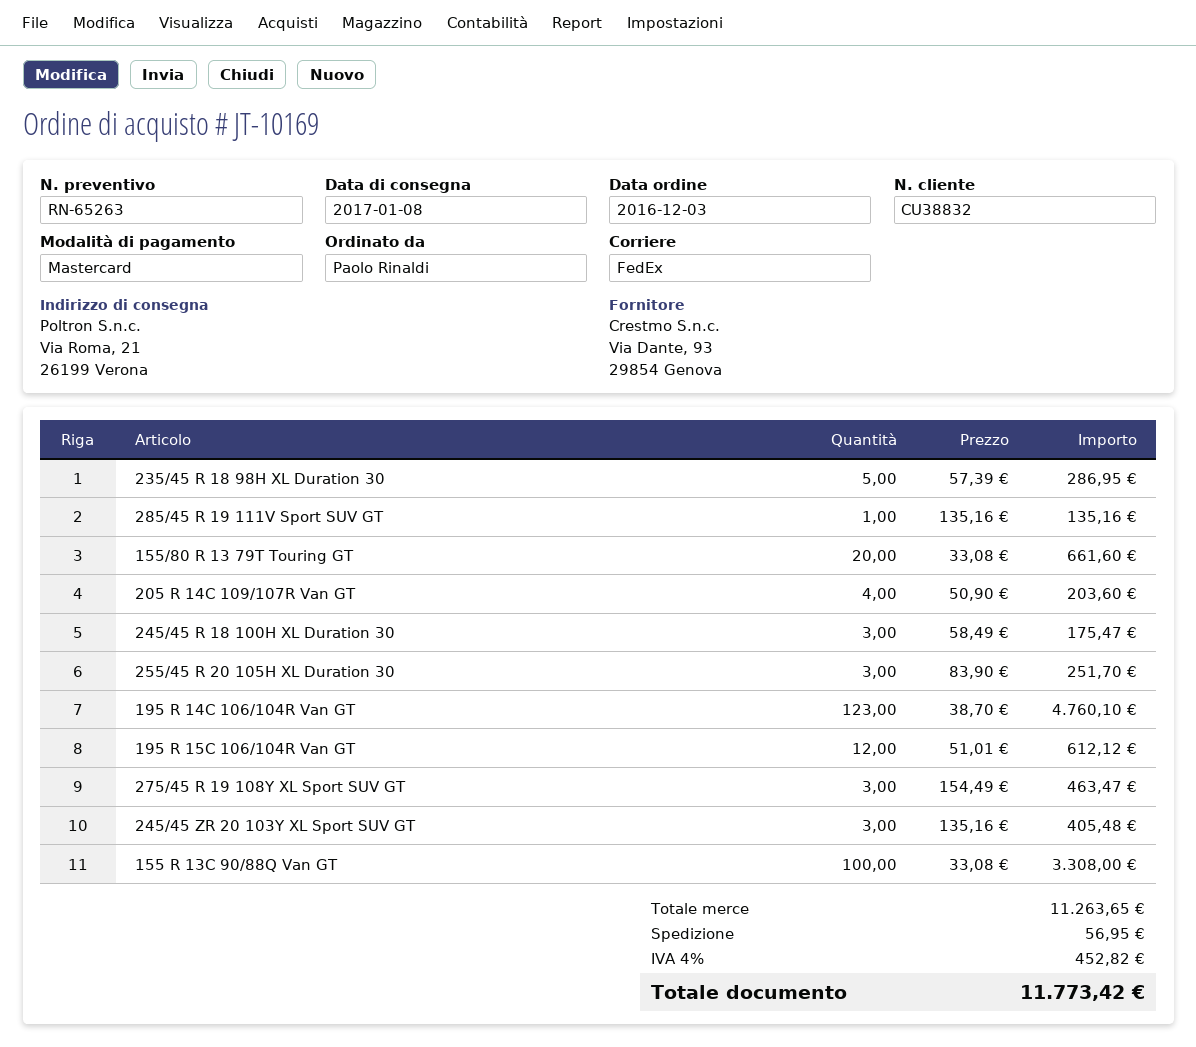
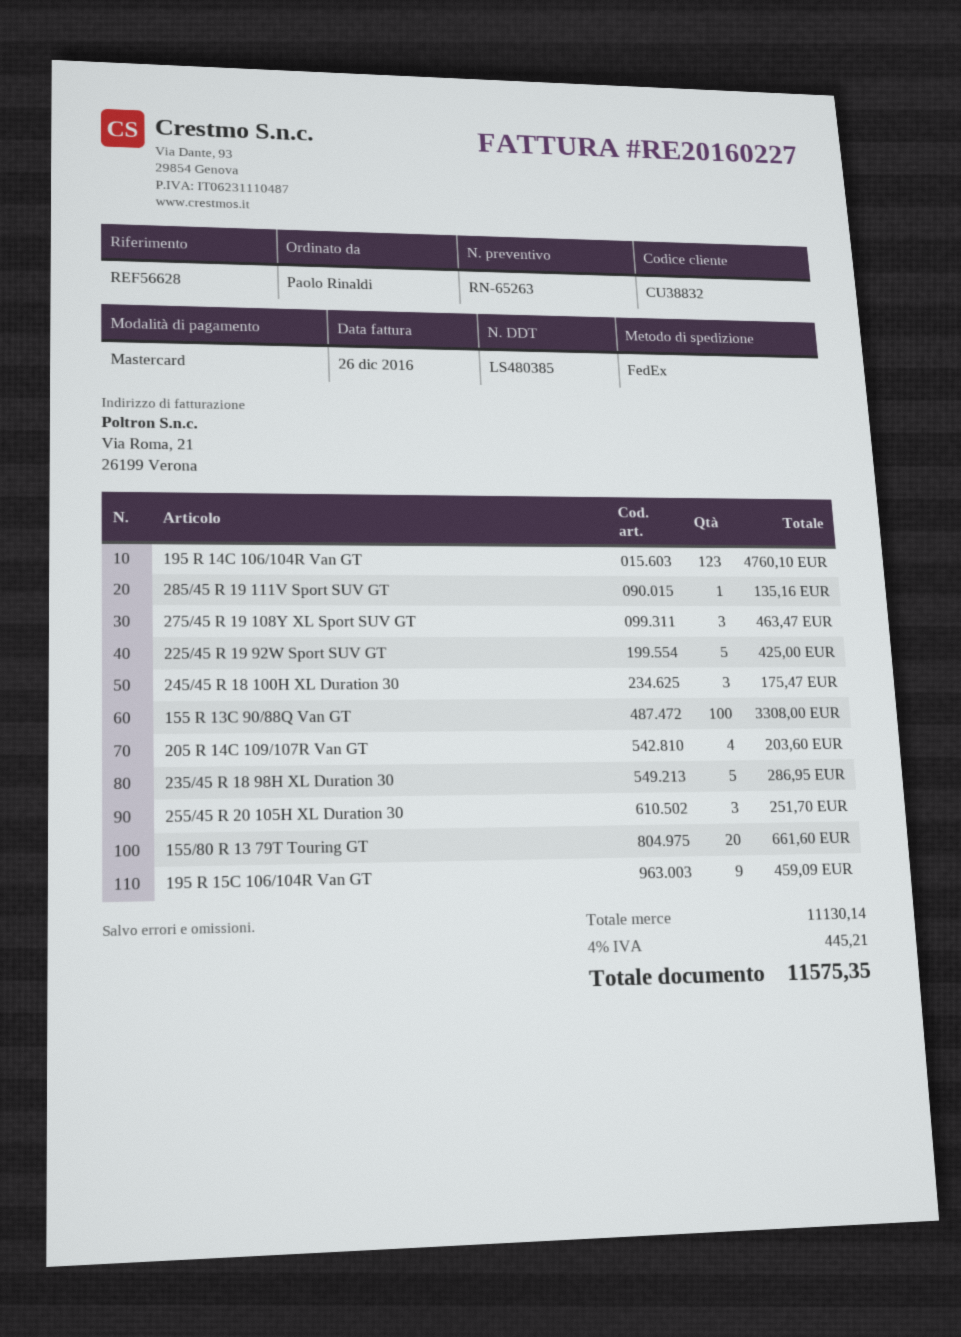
195 R 15C 106/104R Van GT: 12 for 612.12 -> 9 for 459.09
245/45 ZR 20 103Y XL Sport SUV GT: 3 for 405.48 -> none
225/45 R 19 92W Sport SUV GT: none -> 5 for 425.00
subtotal: 11263.65 -> 11130.14
shipping: 56.95 -> none
tax: 4% = 452.82 -> 4% = 445.21
total: 11773.42 -> 11575.35

